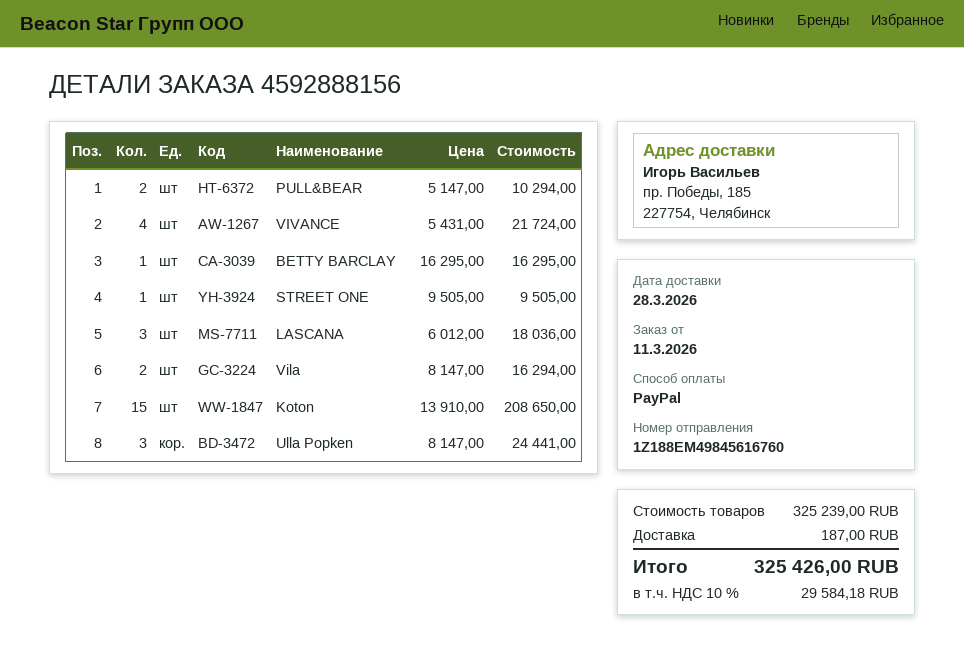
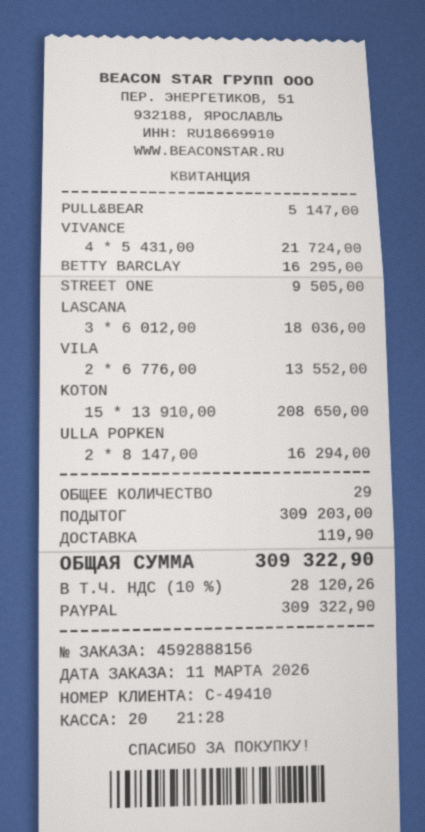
PULL&BEAR: 2 x 5147.00 = 10294.00 -> 1 x 5147.00 = 5147.00
Vila: 2 x 8147.00 = 16294.00 -> 2 x 6776.00 = 13552.00
Ulla Popken: 3 x 8147.00 = 24441.00 -> 2 x 8147.00 = 16294.00
subtotal: 325239.00 -> 309203.00
shipping: 187.00 -> 119.90
tax: 10% = 29584.18 -> 10% = 28120.26
total: 325426.00 -> 309322.90

